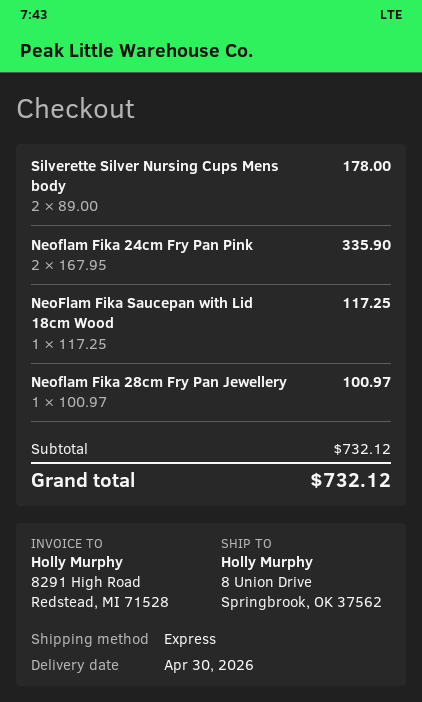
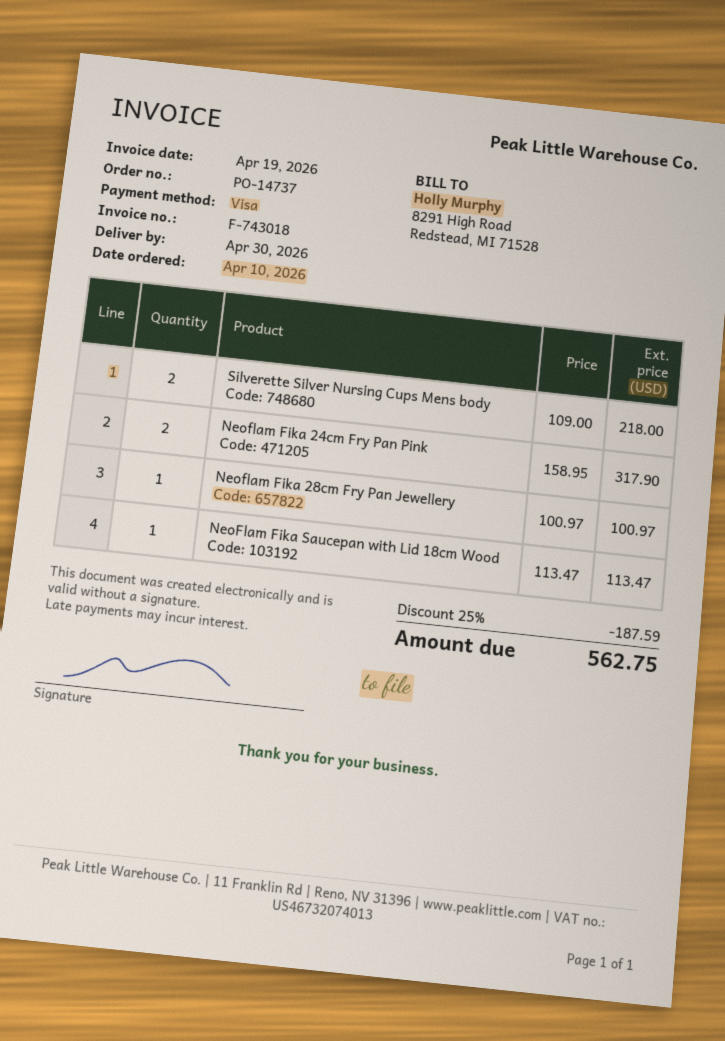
Silverette Silver Nursing Cups Mens body: 2 x 89.00 = 178.00 -> 2 x 109.00 = 218.00
Neoflam Fika 24cm Fry Pan Pink: 2 x 167.95 = 335.90 -> 2 x 158.95 = 317.90
NeoFlam Fika Saucepan with Lid 18cm Wood: 1 x 117.25 = 117.25 -> 1 x 113.47 = 113.47
discount: none -> 25% = 187.59
total: 732.12 -> 562.75

